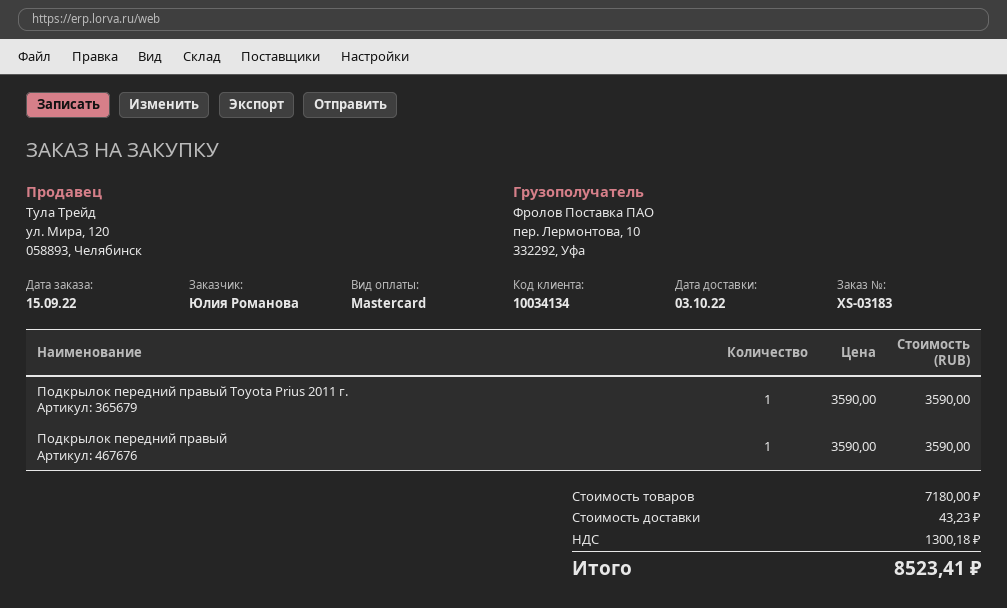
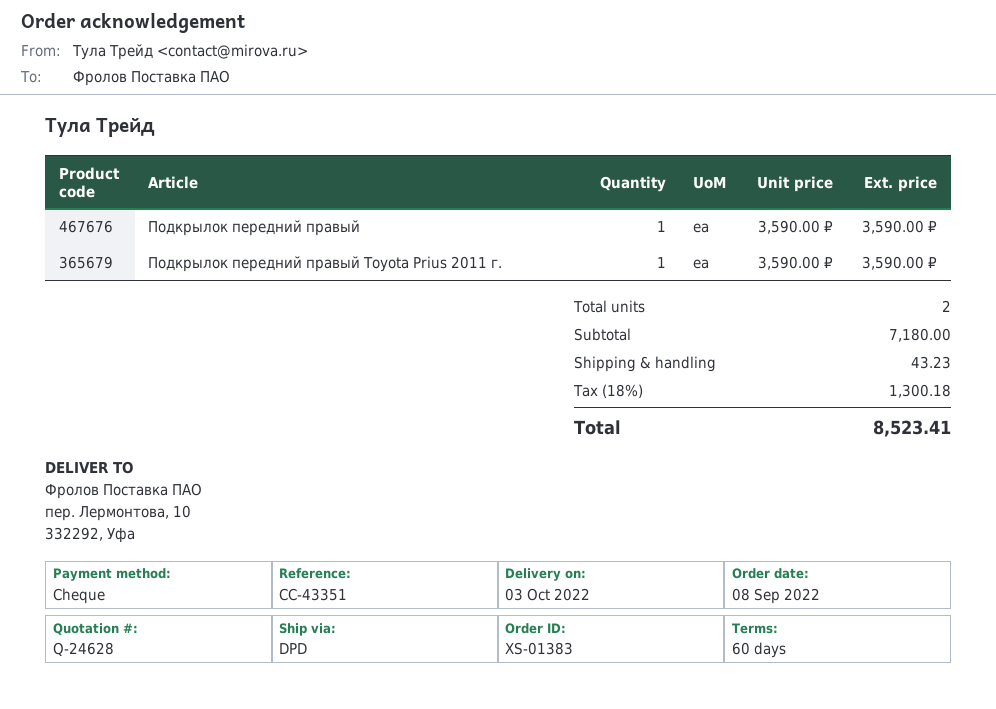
order number: XS-03183 -> XS-01383
order date: 2022-09-15 -> 2022-09-08
payment method: Mastercard -> cheque

